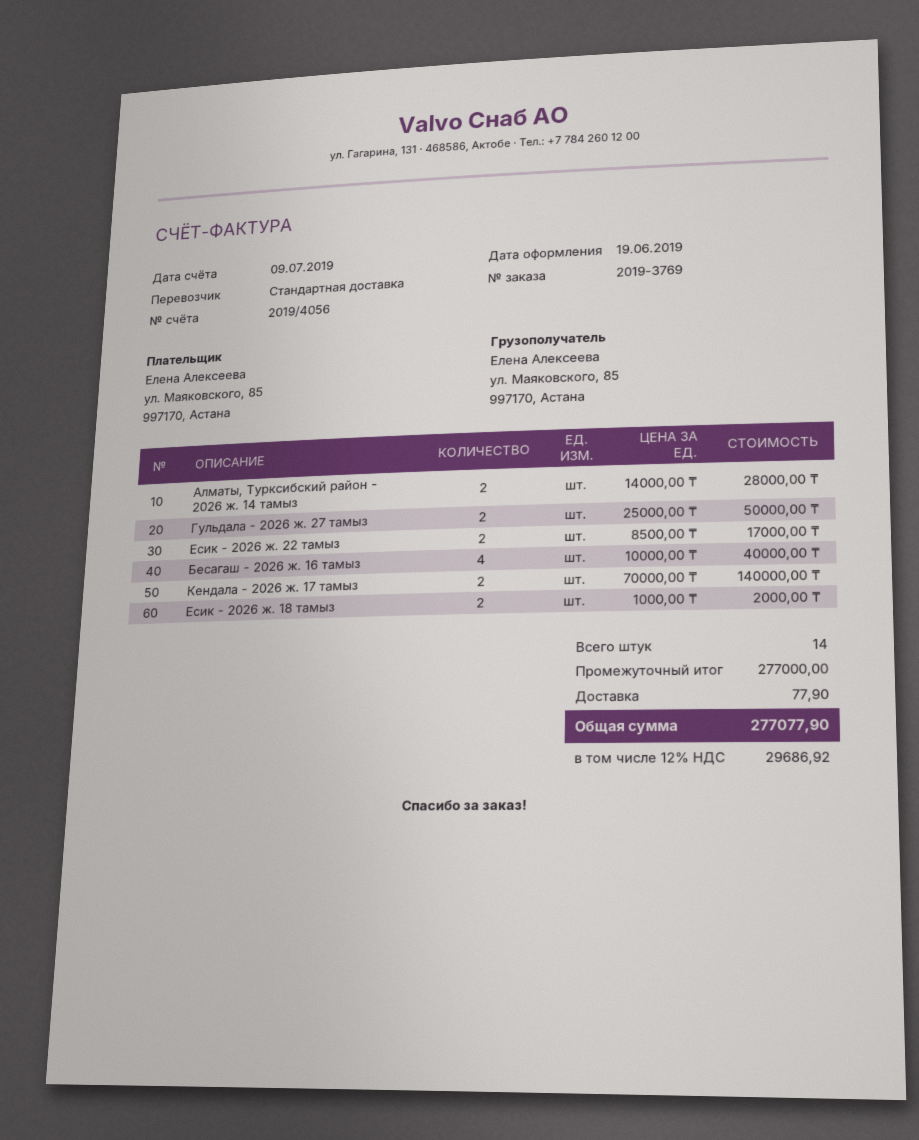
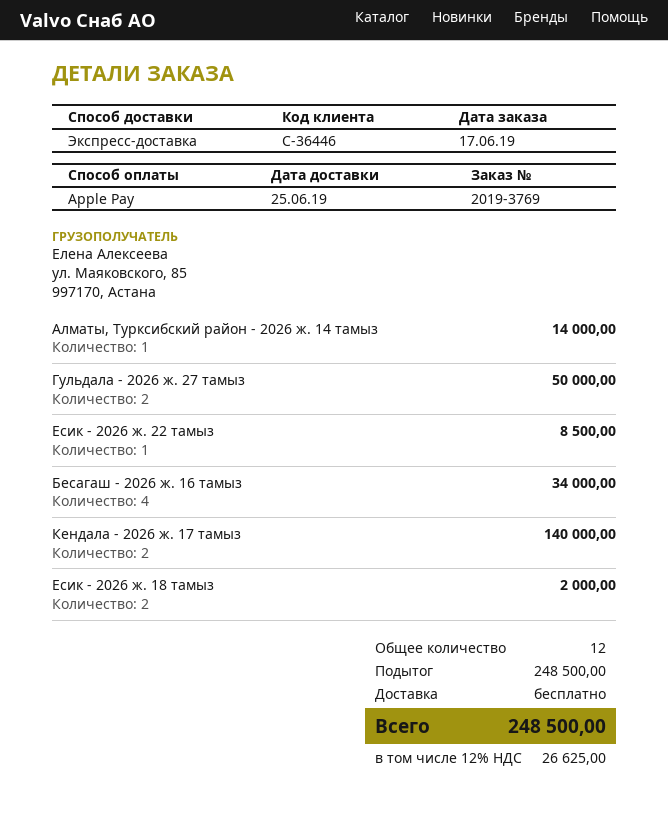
order date: 2019-06-19 -> 2019-06-17
shipping method: standard -> express
Алматы, Турксибский район - 2026 ж. 14 тамыз: 2 for 28000.00 -> 1 for 14000.00
Есик - 2026 ж. 22 тамыз: 2 for 17000.00 -> 1 for 8500.00
Бесагаш - 2026 ж. 16 тамыз: 4 for 40000.00 -> 4 for 34000.00
total quantity: 14 -> 12
subtotal: 277000.00 -> 248500.00
shipping: 77.90 -> 0.00
tax: 12% = 29686.92 -> 12% = 26625.00
total: 277077.90 -> 248500.00

